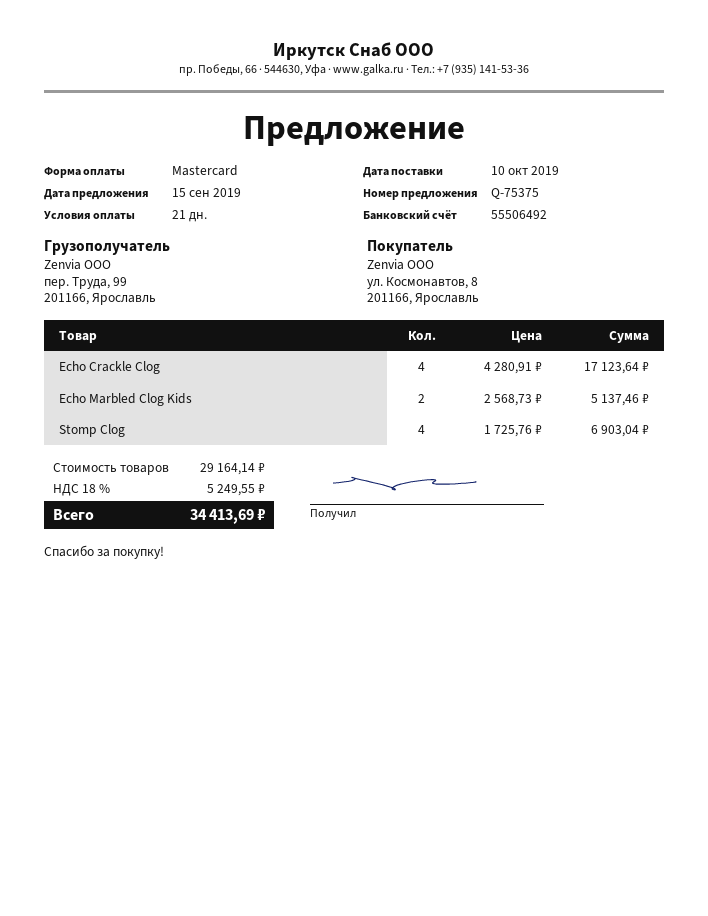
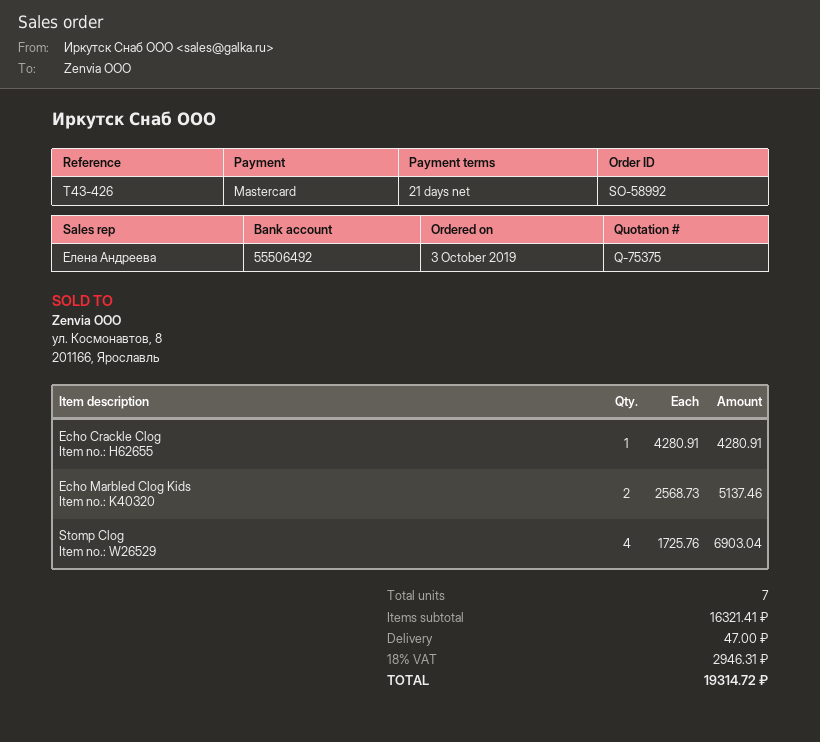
Echo Crackle Clog: 4 x 4280.91 = 17123.64 -> 1 x 4280.91 = 4280.91
subtotal: 29164.14 -> 16321.41
shipping: none -> 47.00
tax: 18% = 5249.55 -> 18% = 2946.31
total: 34413.69 -> 19314.72

